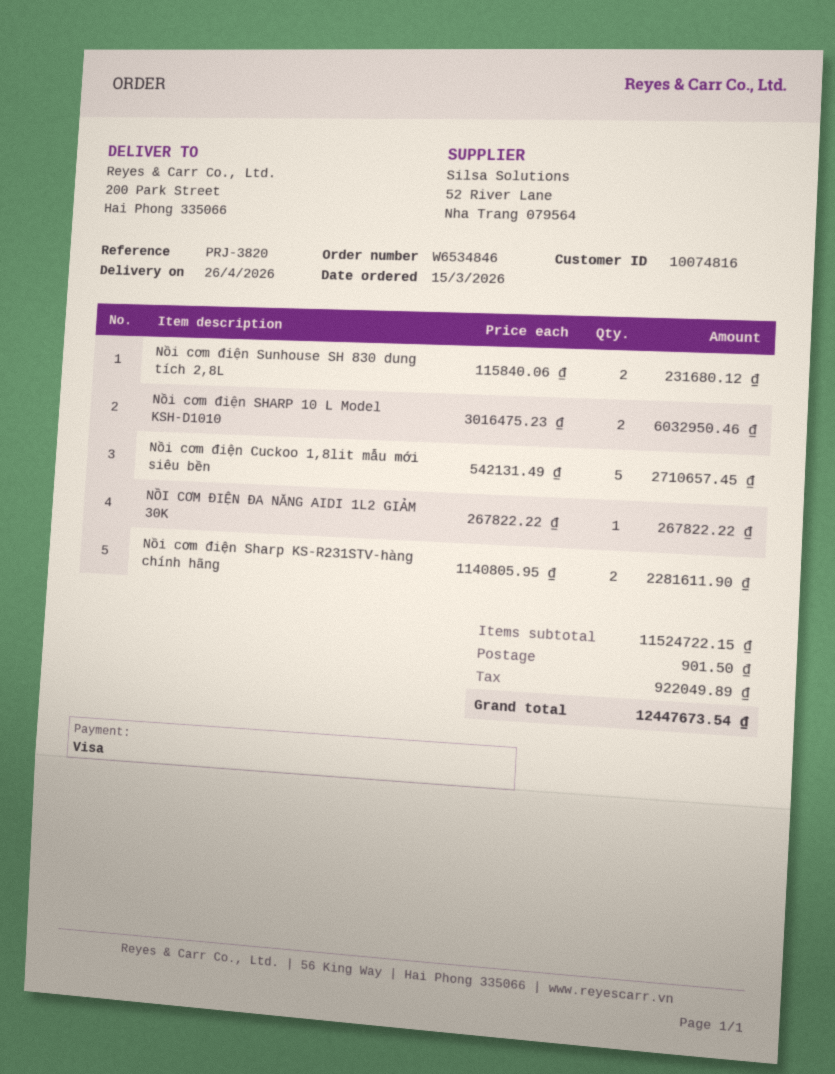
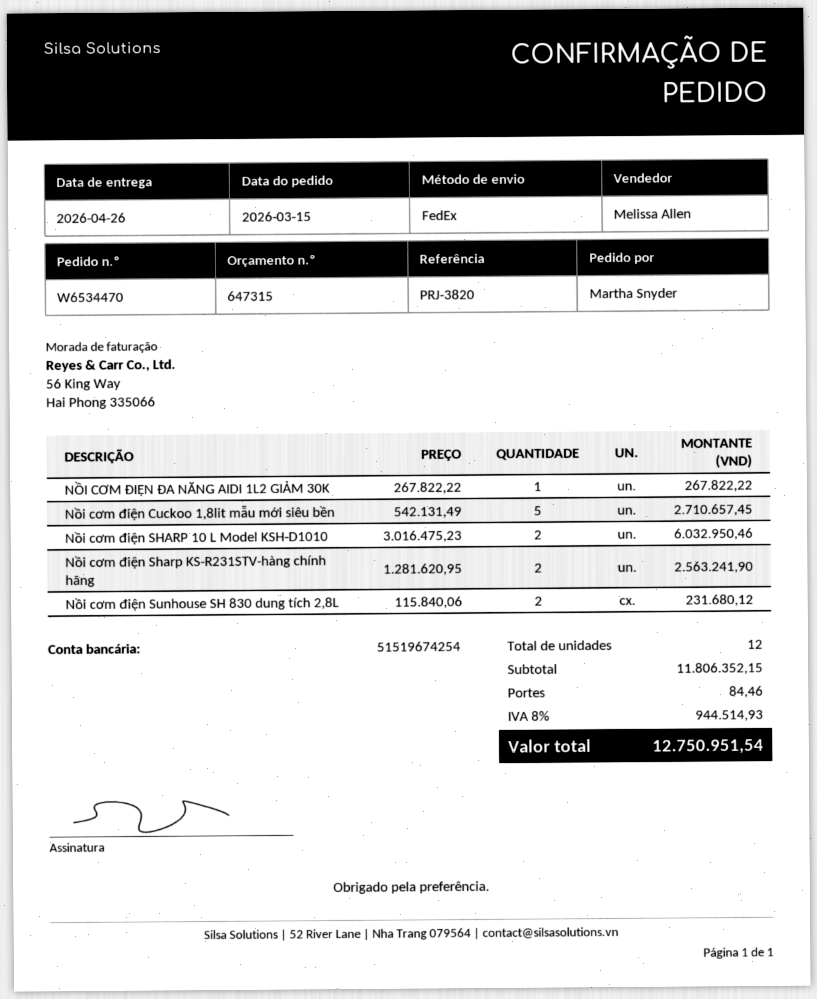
order number: W6534846 -> W6534470
Nồi cơm điện Sharp KS-R231STV-hàng chính hãng: 2 x 1140805.95 = 2281611.90 -> 2 x 1281620.95 = 2563241.90
subtotal: 11524722.15 -> 11806352.15
shipping: 901.50 -> 84.46
tax: 922049.89 -> 944514.93
total: 12447673.54 -> 12750951.54

